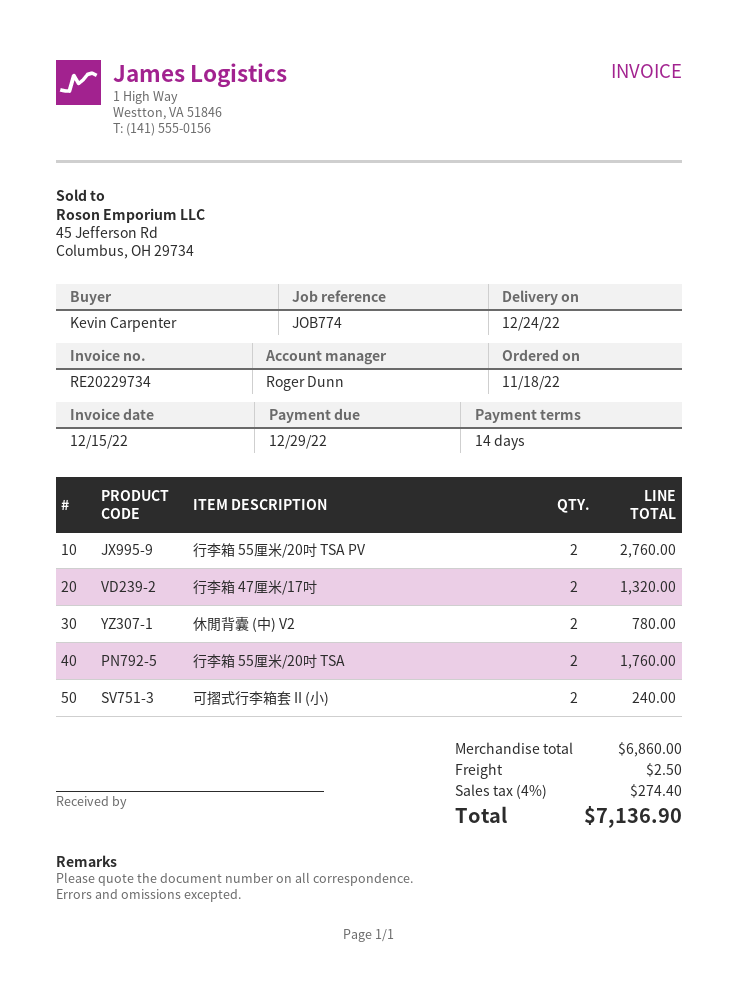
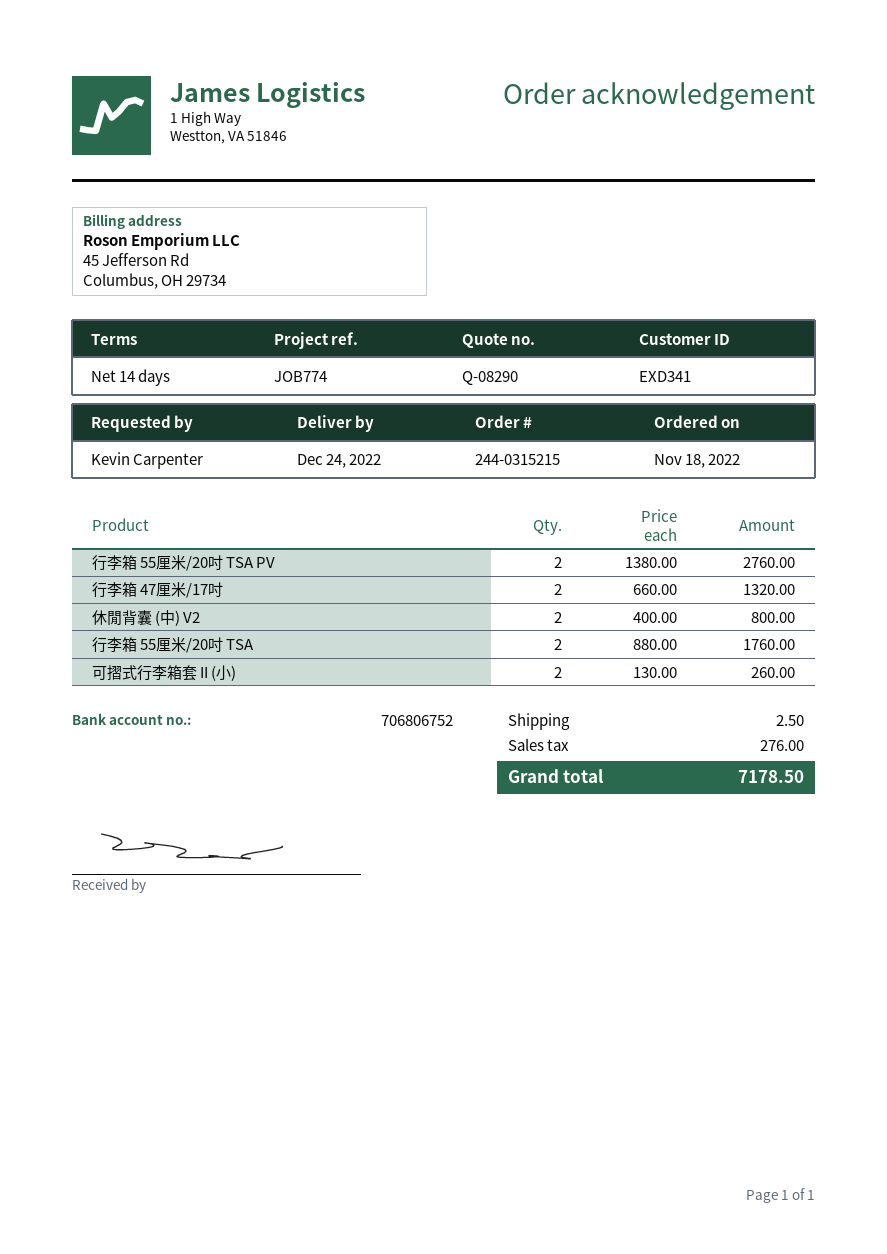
休閒背囊 (中) V2: 2 for 780.00 -> 2 for 800.00
可摺式行李箱套 II (小): 2 for 240.00 -> 2 for 260.00
tax: 274.40 -> 276.00
total: 7136.90 -> 7178.50

